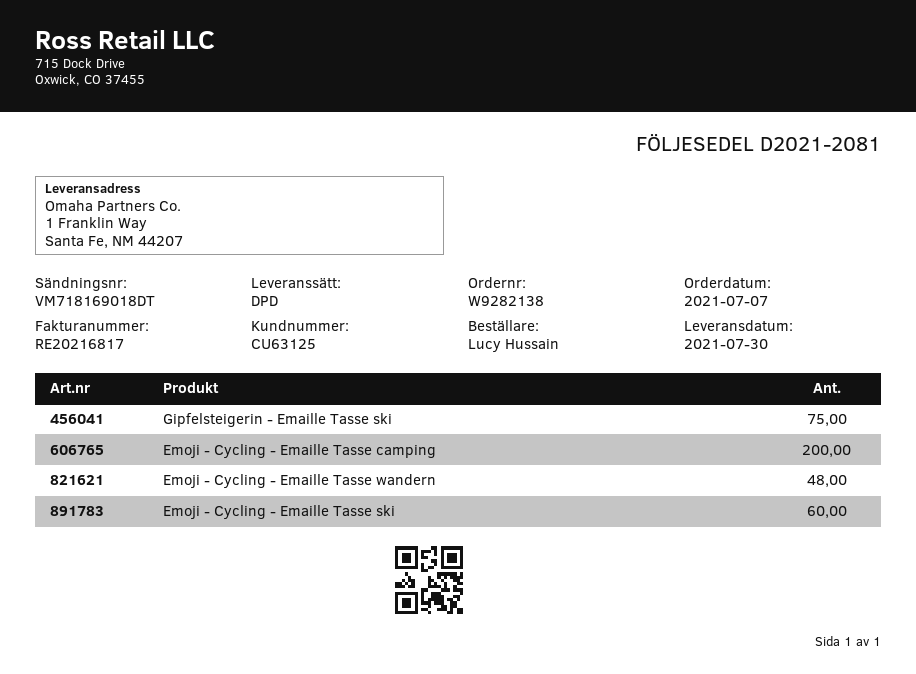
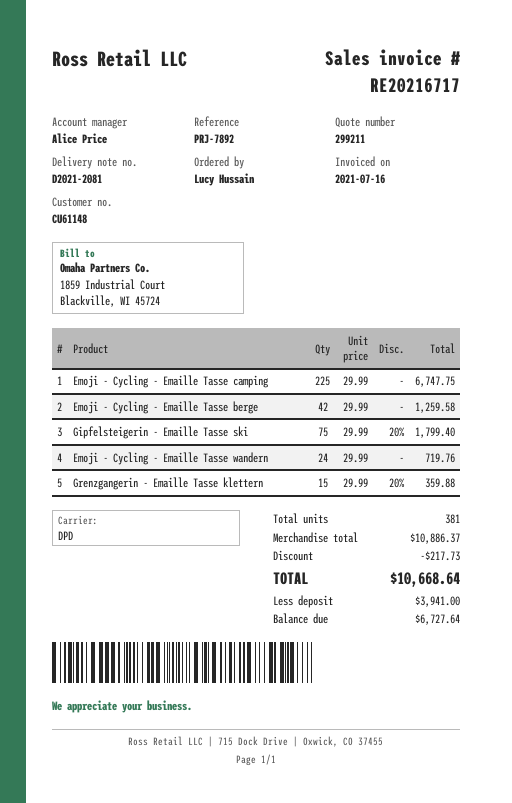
invoice number: RE20216817 -> RE20216717
customer number: CU63125 -> CU61148
Emoji - Cycling - Emaille Tasse camping: 200 -> 225
Emoji - Cycling - Emaille Tasse wandern: 48 -> 24
Emoji - Cycling - Emaille Tasse ski: 60 -> none
Emoji - Cycling - Emaille Tasse berge: none -> 42
Grenzgangerin - Emaille Tasse klettern: none -> 15

